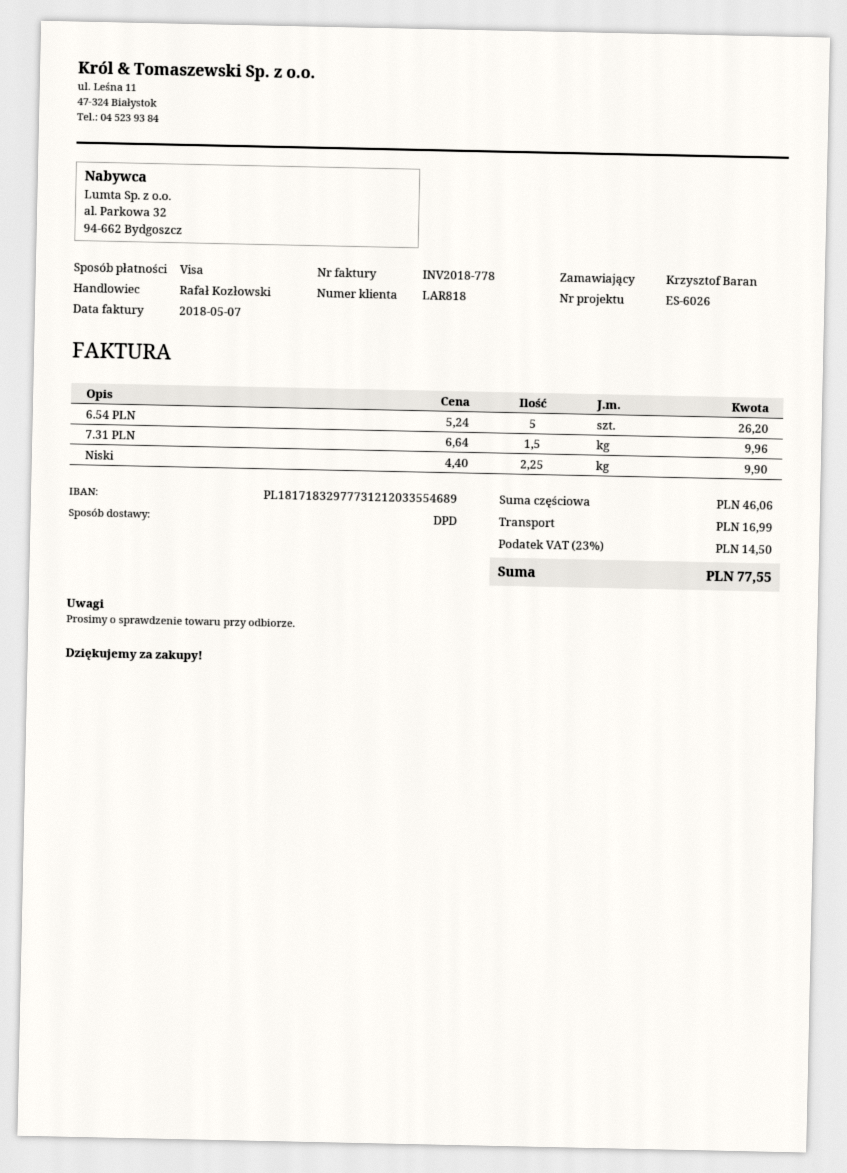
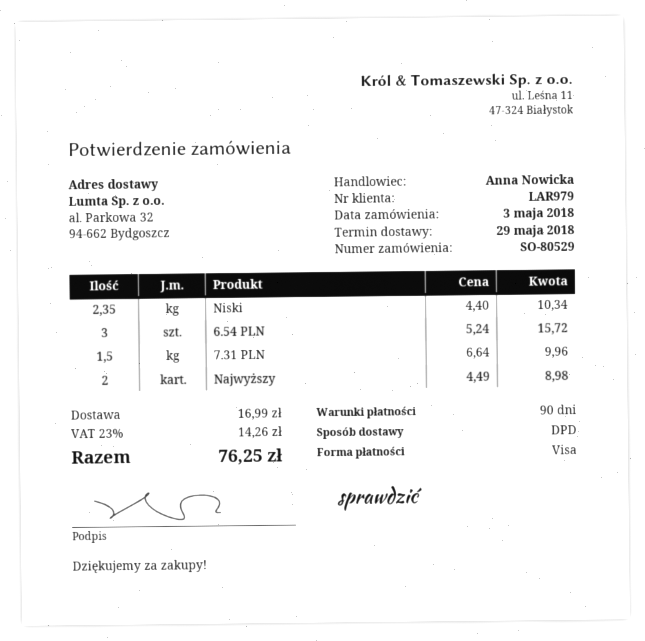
customer number: LAR818 -> LAR979
sales rep: Rafał Kozłowski -> Anna Nowicka
6.54 PLN: 5 x 5.24 = 26.20 -> 3 x 5.24 = 15.72
Niski: 2.25 x 4.40 = 9.90 -> 2.35 x 4.40 = 10.34
Najwyższy: none -> 2 x 4.49 = 8.98
tax: 23% = 14.50 -> 23% = 14.26
total: 77.55 -> 76.25

